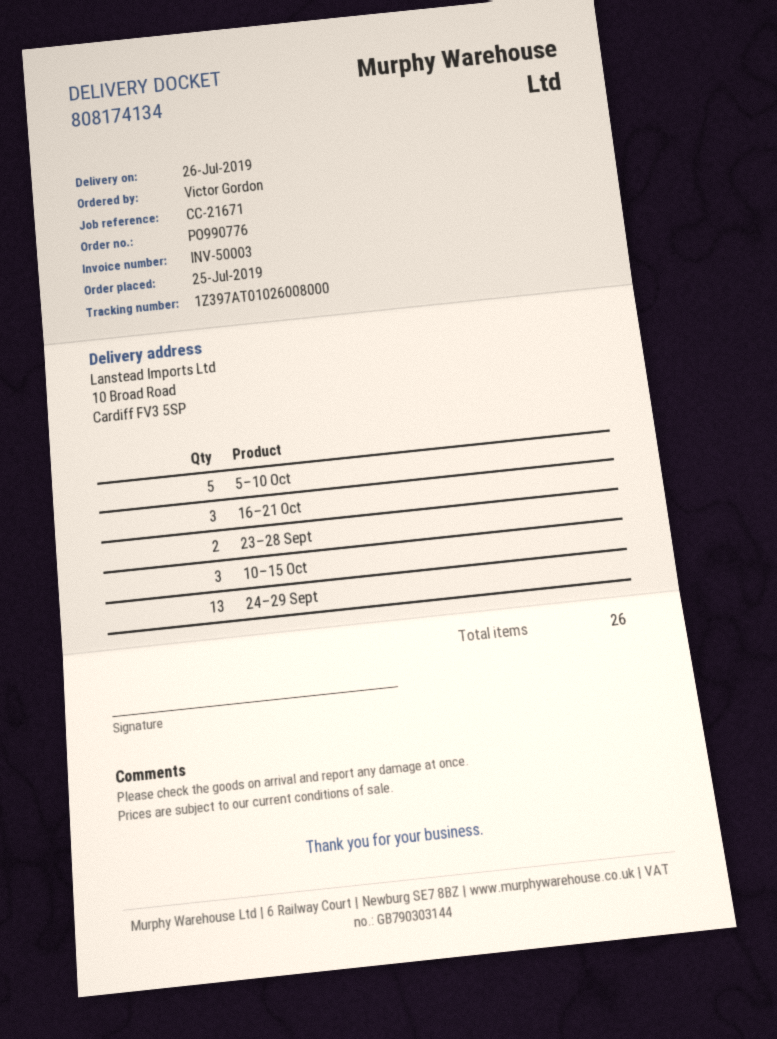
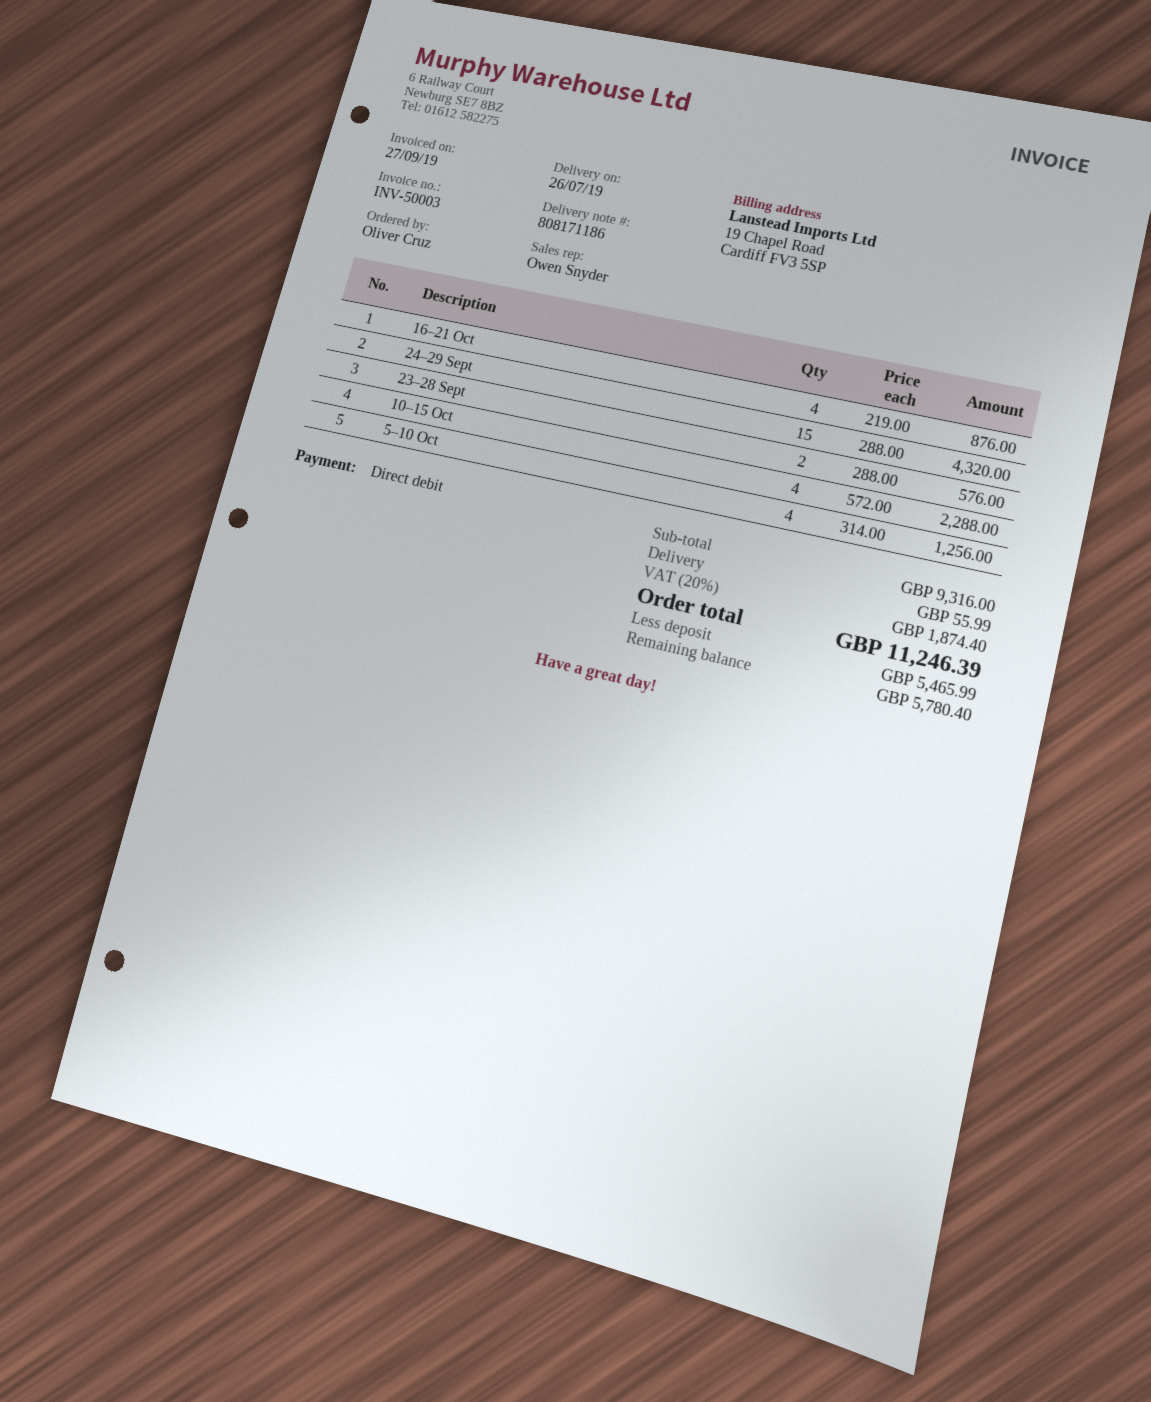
delivery note number: 808174134 -> 808171186
ordered by: Victor Gordon -> Oliver Cruz
5–10 Oct: 5 -> 4
16–21 Oct: 3 -> 4
10–15 Oct: 3 -> 4
24–29 Sept: 13 -> 15

